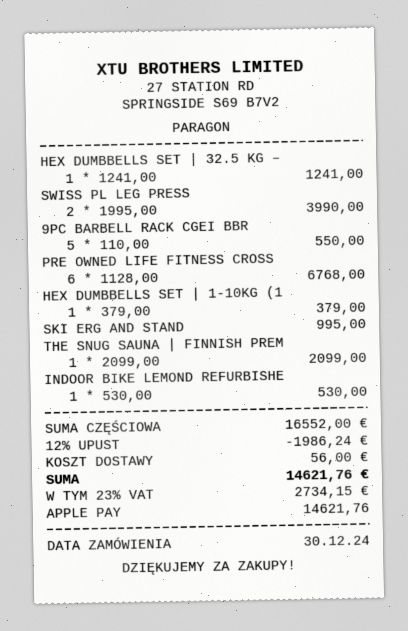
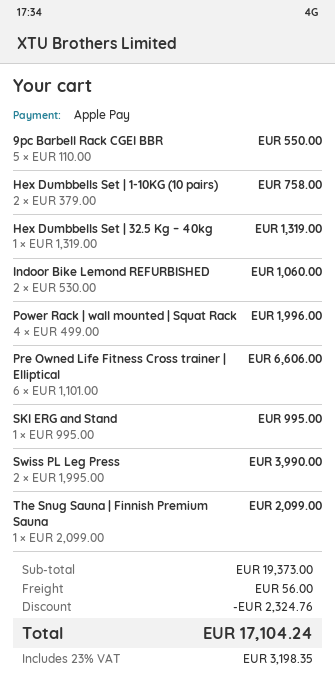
HEX DUMBBELLS SET | 32.5 KG –: 1 x 1241.00 = 1241.00 -> 1 x 1319.00 = 1319.00
PRE OWNED LIFE FITNESS CROSS: 6 x 1128.00 = 6768.00 -> 6 x 1101.00 = 6606.00
HEX DUMBBELLS SET | 1-10KG (1: 1 x 379.00 = 379.00 -> 2 x 379.00 = 758.00
INDOOR BIKE LEMOND REFURBISHE: 1 x 530.00 = 530.00 -> 2 x 530.00 = 1060.00
Power Rack | wall mounted | Squat Rack: none -> 4 x 499.00 = 1996.00
subtotal: 16552.00 -> 19373.00
discount: 1986.24 -> 2324.76
tax: 23% = 2734.15 -> 23% = 3198.35
total: 14621.76 -> 17104.24

